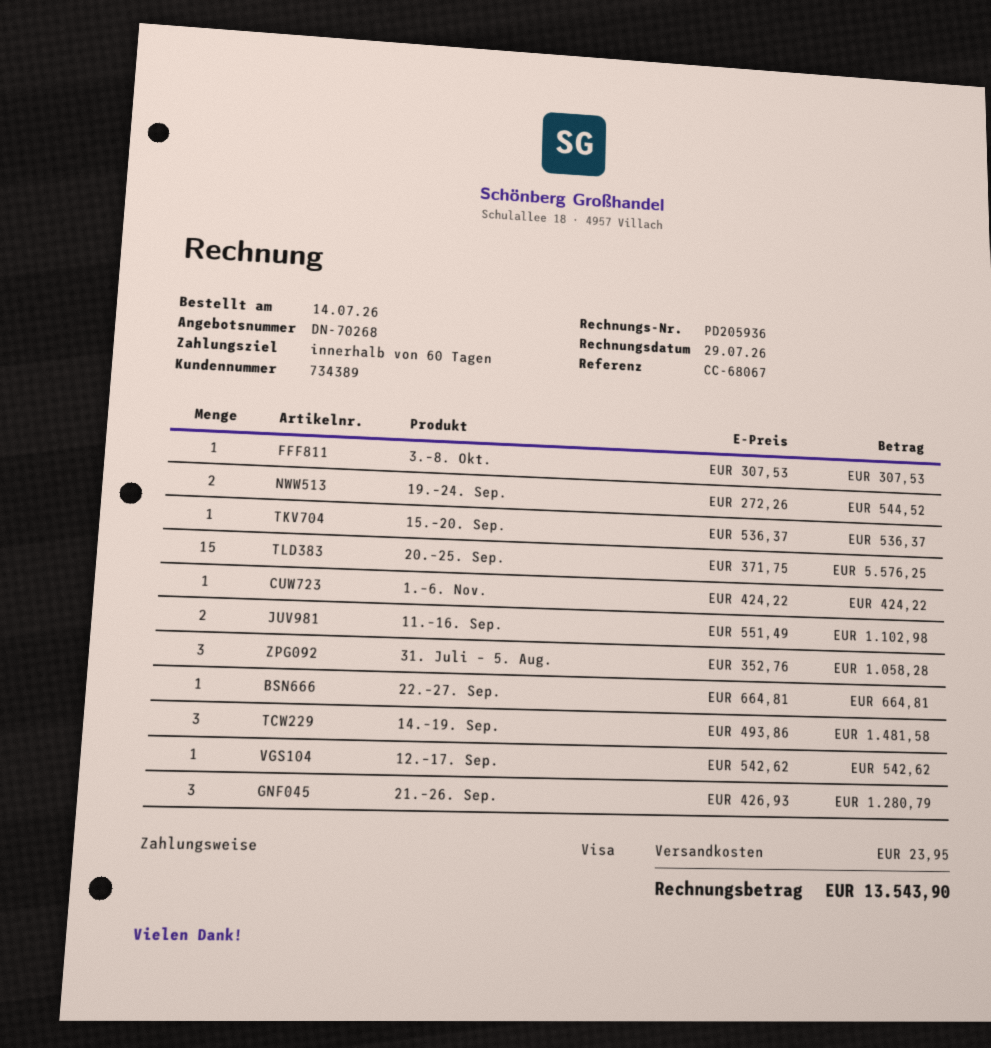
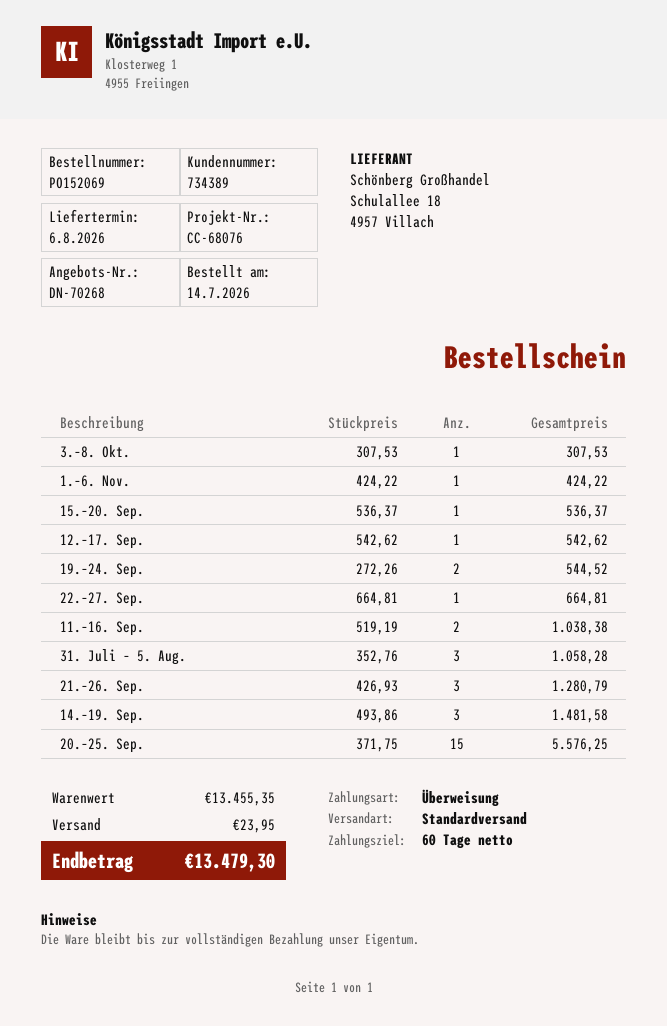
reference: CC-68067 -> CC-68076
payment method: Visa -> bank transfer
11.–16. Sep.: 2 x 551.49 = 1102.98 -> 2 x 519.19 = 1038.38
total: 13543.90 -> 13479.30

